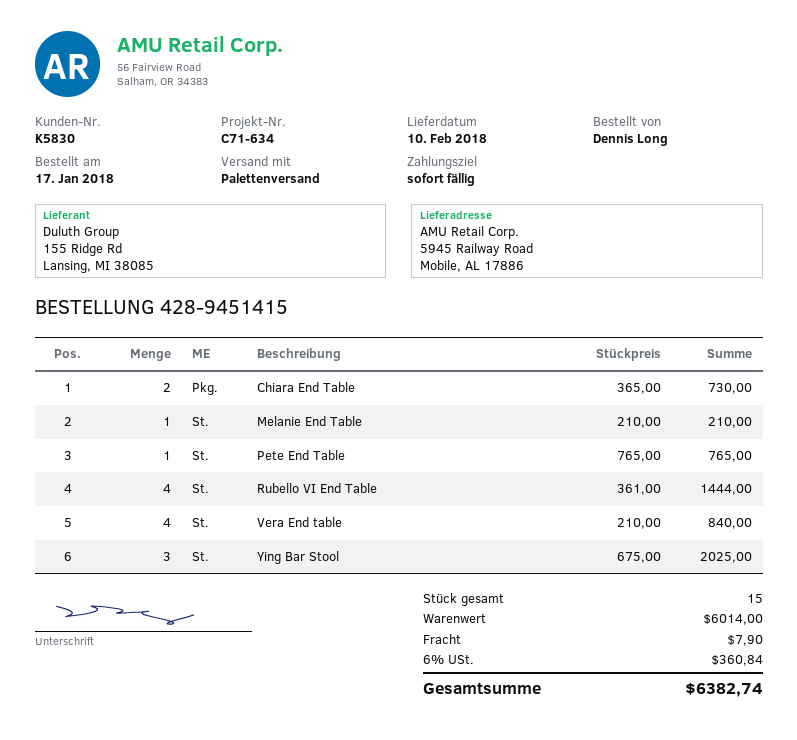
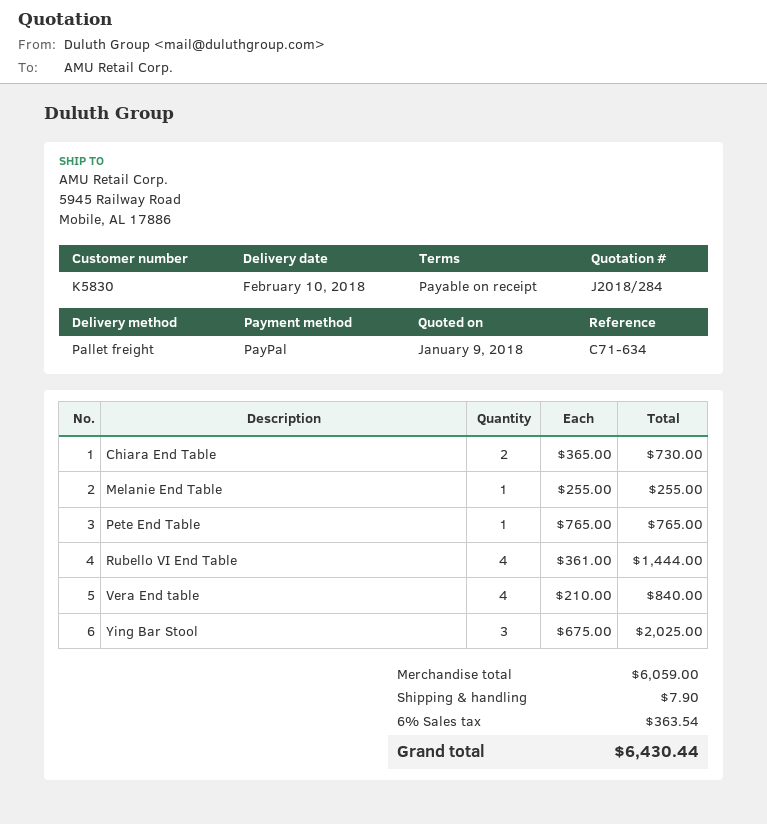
Melanie End Table: 1 x 210.00 = 210.00 -> 1 x 255.00 = 255.00
subtotal: 6014.00 -> 6059.00
tax: 6% = 360.84 -> 6% = 363.54
total: 6382.74 -> 6430.44

